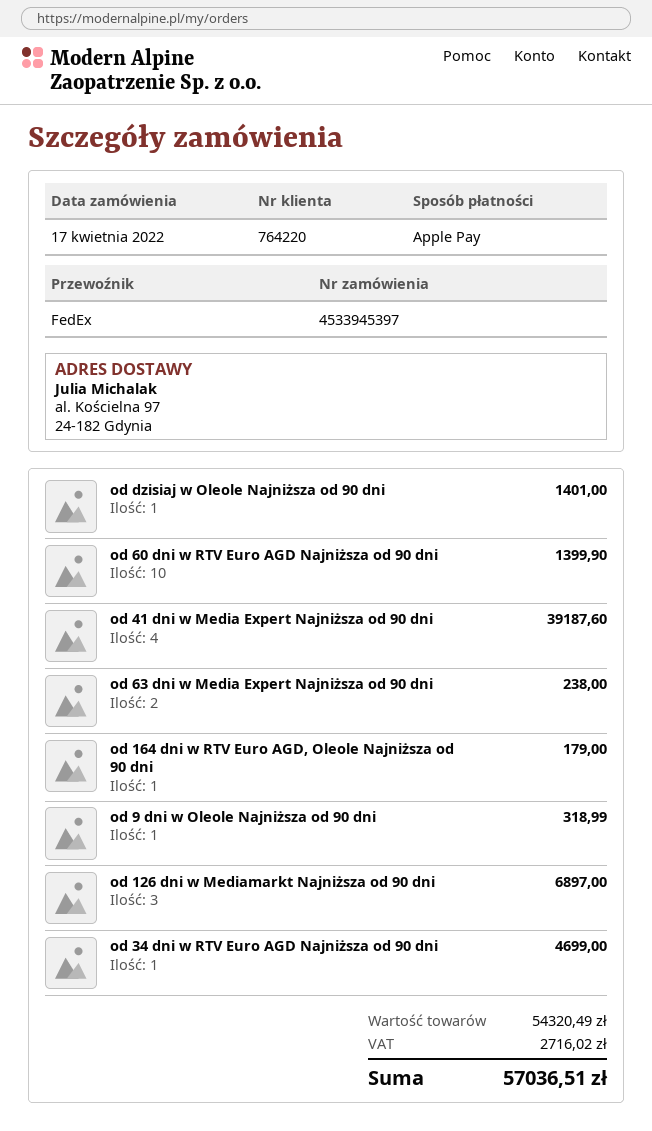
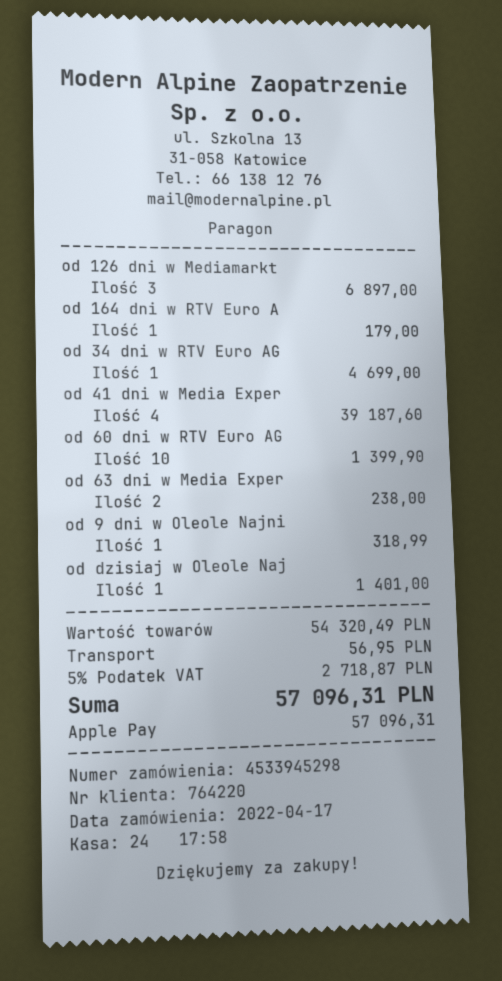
order number: 4533945397 -> 4533945298
shipping: none -> 56.95
tax: 2716.02 -> 2718.87
total: 57036.51 -> 57096.31

